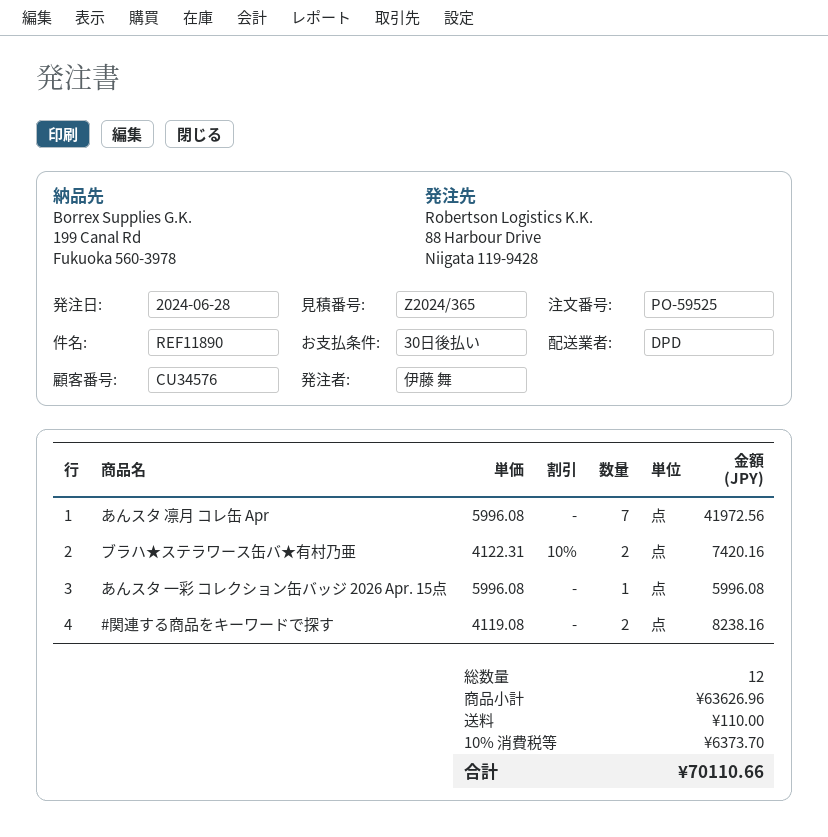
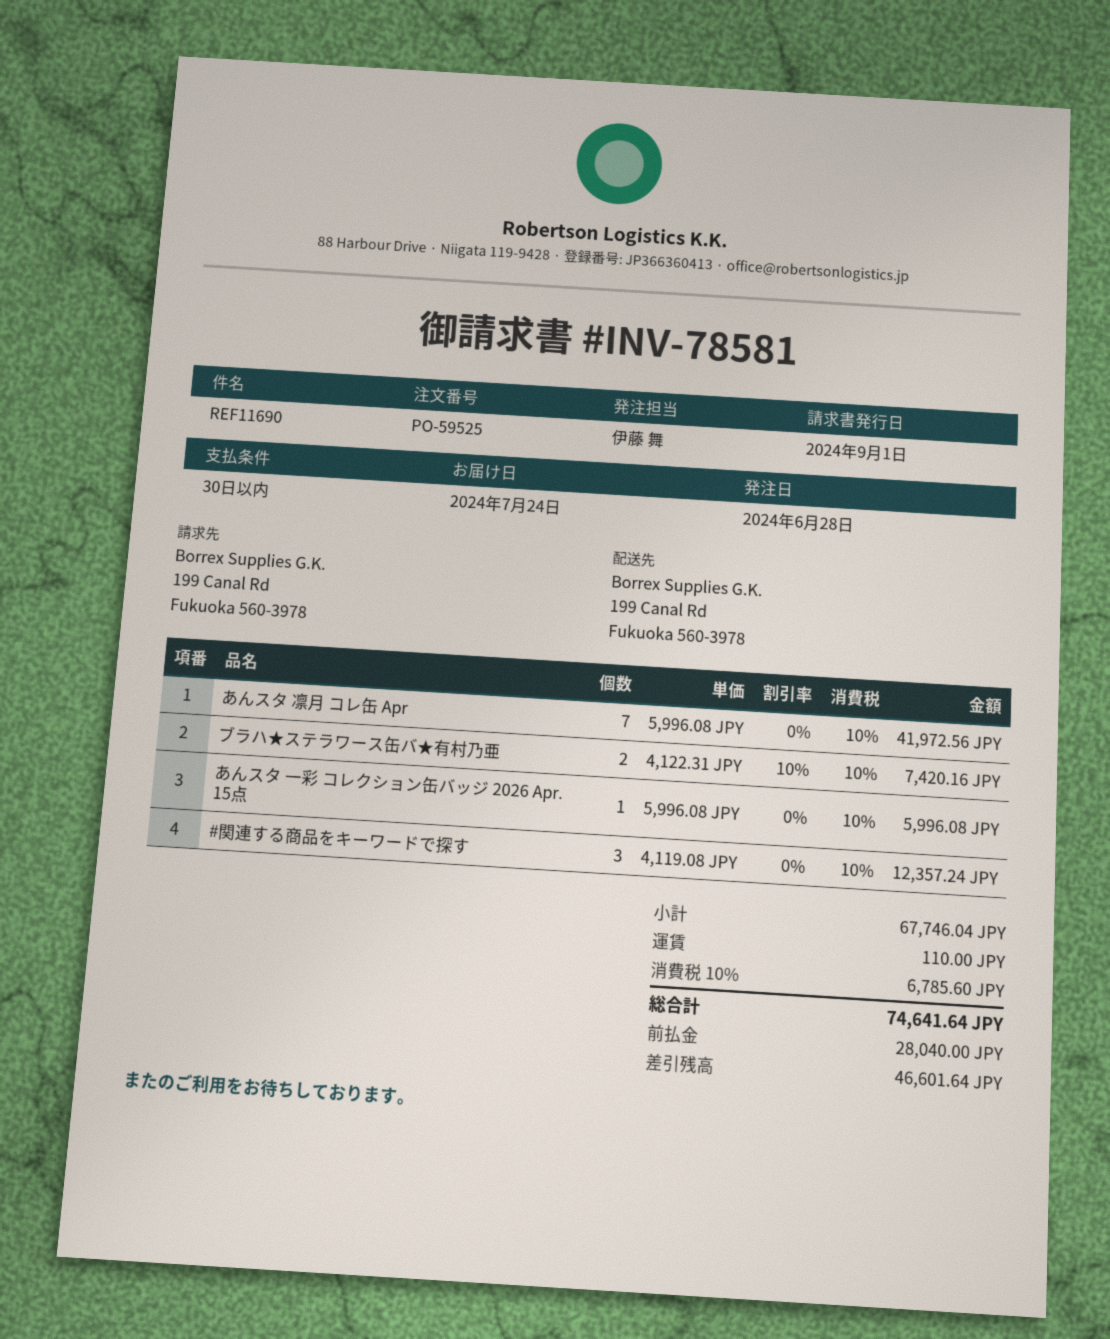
reference: REF11890 -> REF11690
#関連する商品をキーワードで探す: 2 x 4119.08 = 8238.16 -> 3 x 4119.08 = 12357.24
subtotal: 63626.96 -> 67746.04
tax: 10% = 6373.70 -> 10% = 6785.60
total: 70110.66 -> 74641.64

